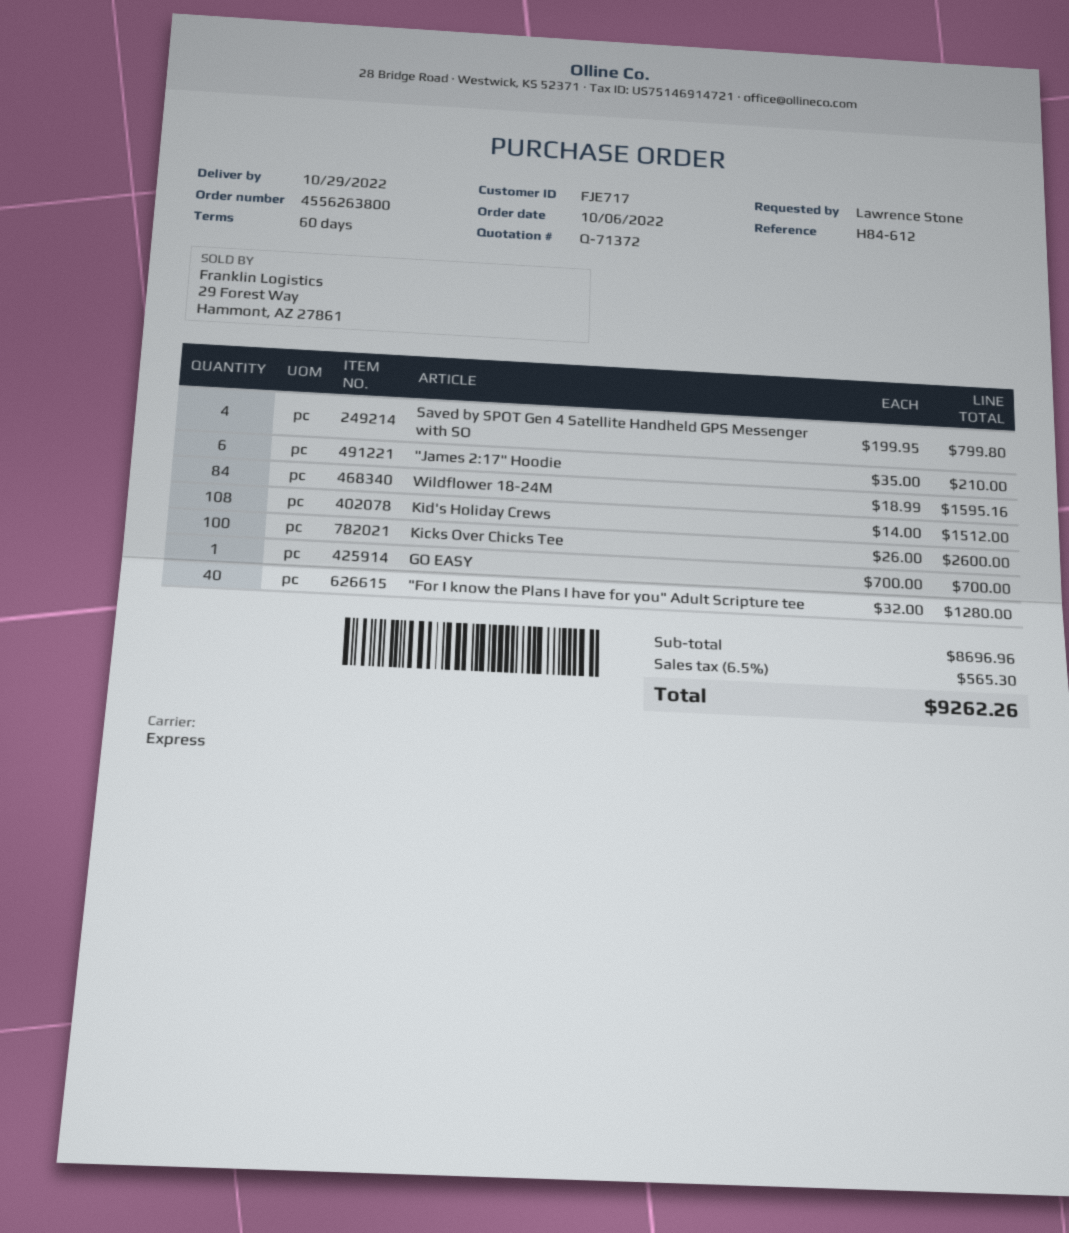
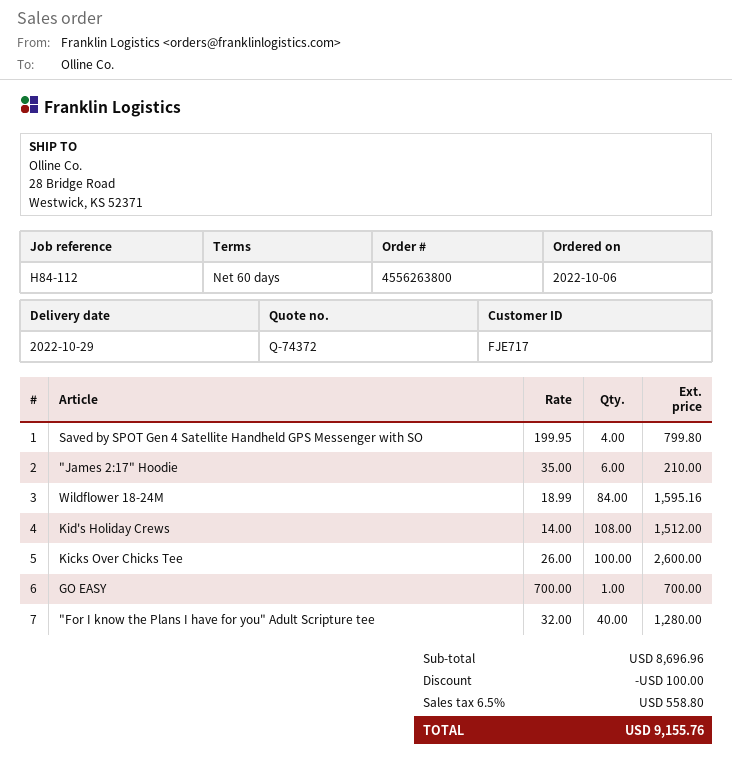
quote number: Q-71372 -> Q-74372
reference: H84-612 -> H84-112
discount: none -> 100.00
tax: 6.5% = 565.30 -> 6.5% = 558.80
total: 9262.26 -> 9155.76

